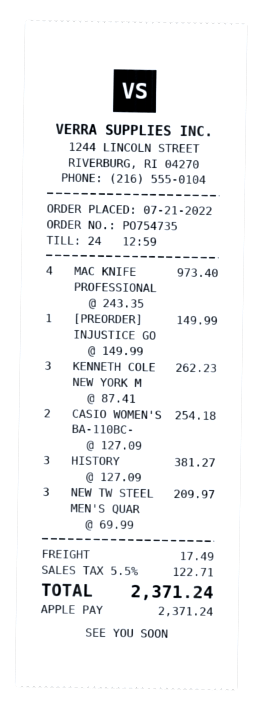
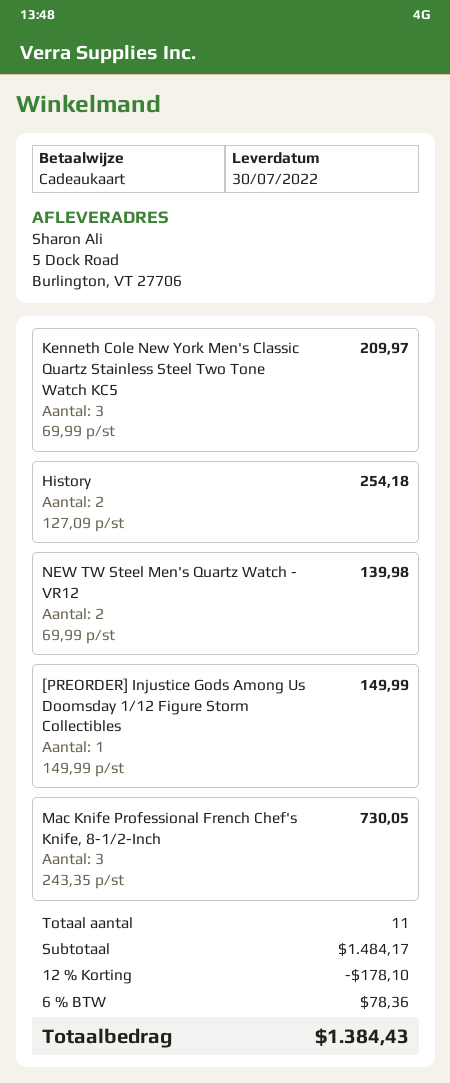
payment method: Apple Pay -> gift card
MAC KNIFE PROFESSIONAL: 4 x 243.35 = 973.40 -> 3 x 243.35 = 730.05
KENNETH COLE NEW YORK M: 3 x 87.41 = 262.23 -> 3 x 69.99 = 209.97
CASIO WOMEN'S BA-110BC-: 2 x 127.09 = 254.18 -> none
HISTORY: 3 x 127.09 = 381.27 -> 2 x 127.09 = 254.18
NEW TW STEEL MEN'S QUAR: 3 x 69.99 = 209.97 -> 2 x 69.99 = 139.98
discount: none -> 12% = 178.10
shipping: 17.49 -> none
tax: 5.5% = 122.71 -> 6% = 78.36
total: 2371.24 -> 1384.43

